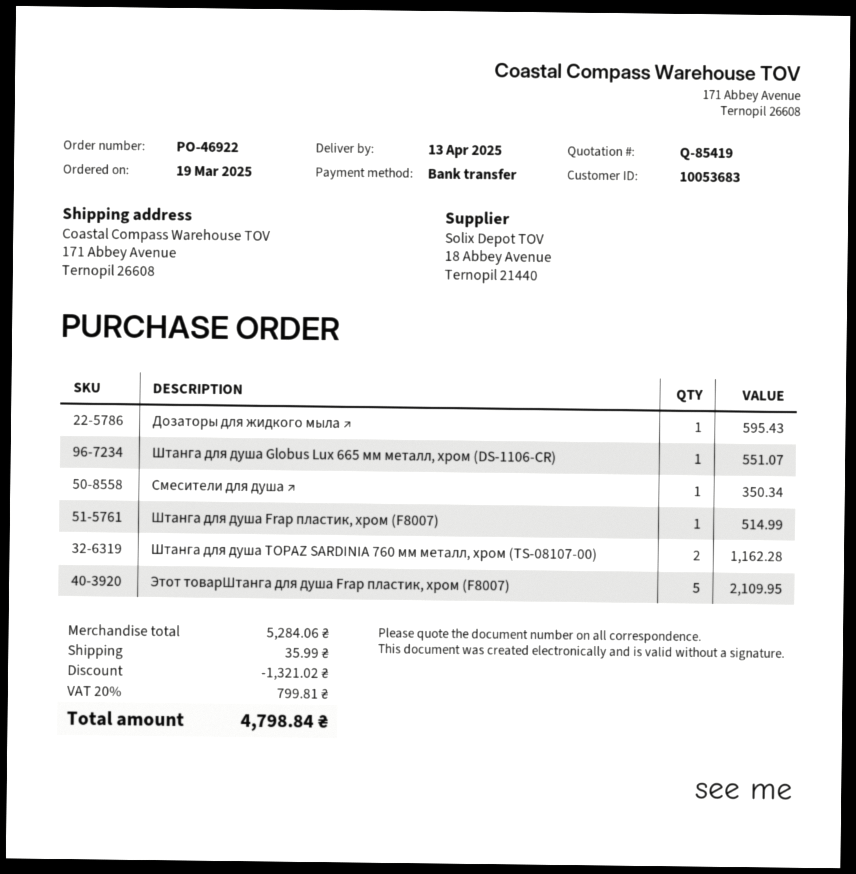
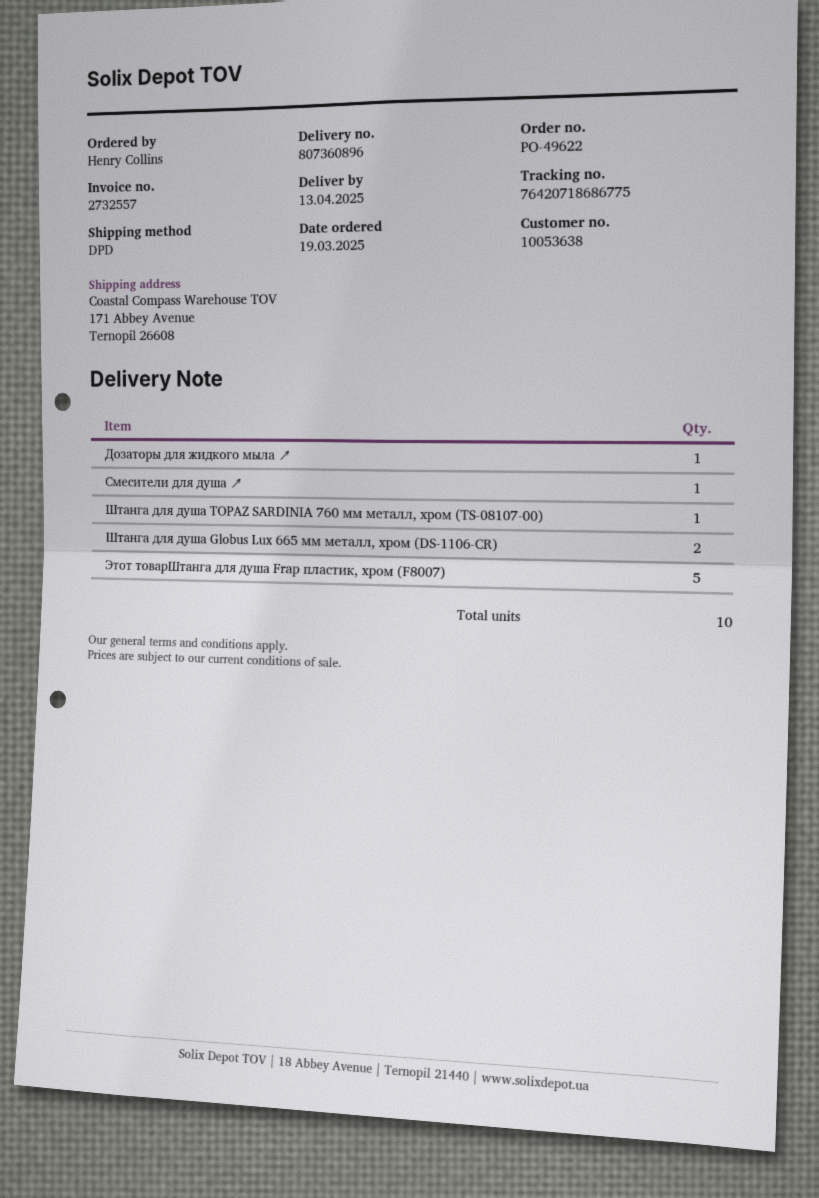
order number: PO-46922 -> PO-49622
customer number: 10053683 -> 10053638
Штанга для душа Globus Lux 665 мм металл, хром (DS-1106-CR): 1 -> 2
Штанга для душа Frap пластик, хром (F8007): 1 -> none
Штанга для душа TOPAZ SARDINIA 760 мм металл, хром (TS-08107-00): 2 -> 1

